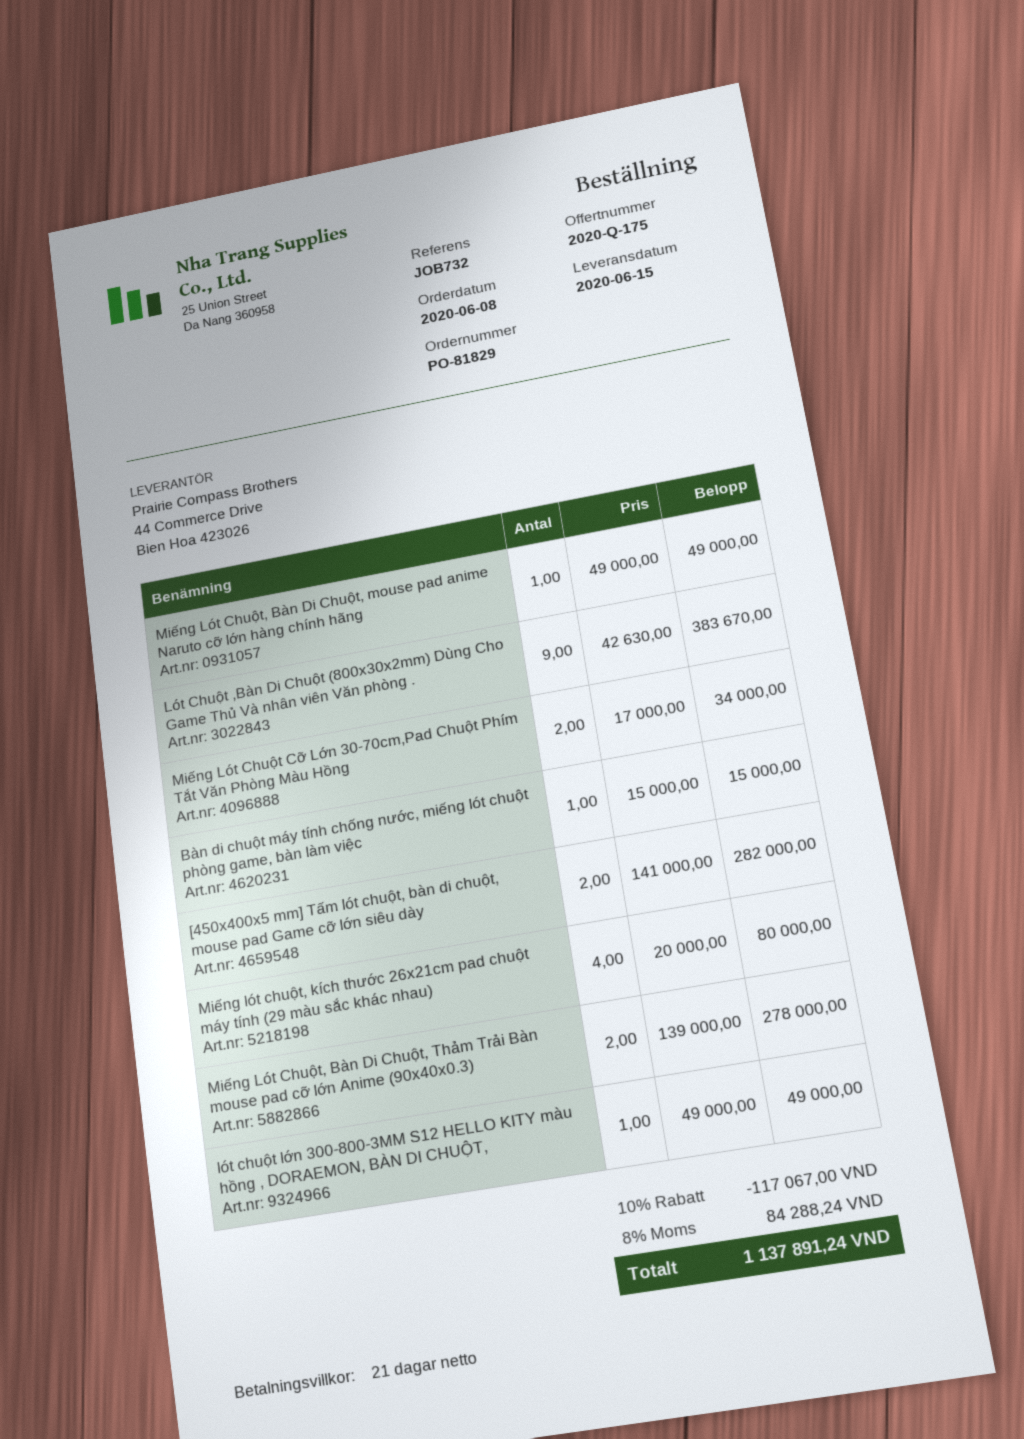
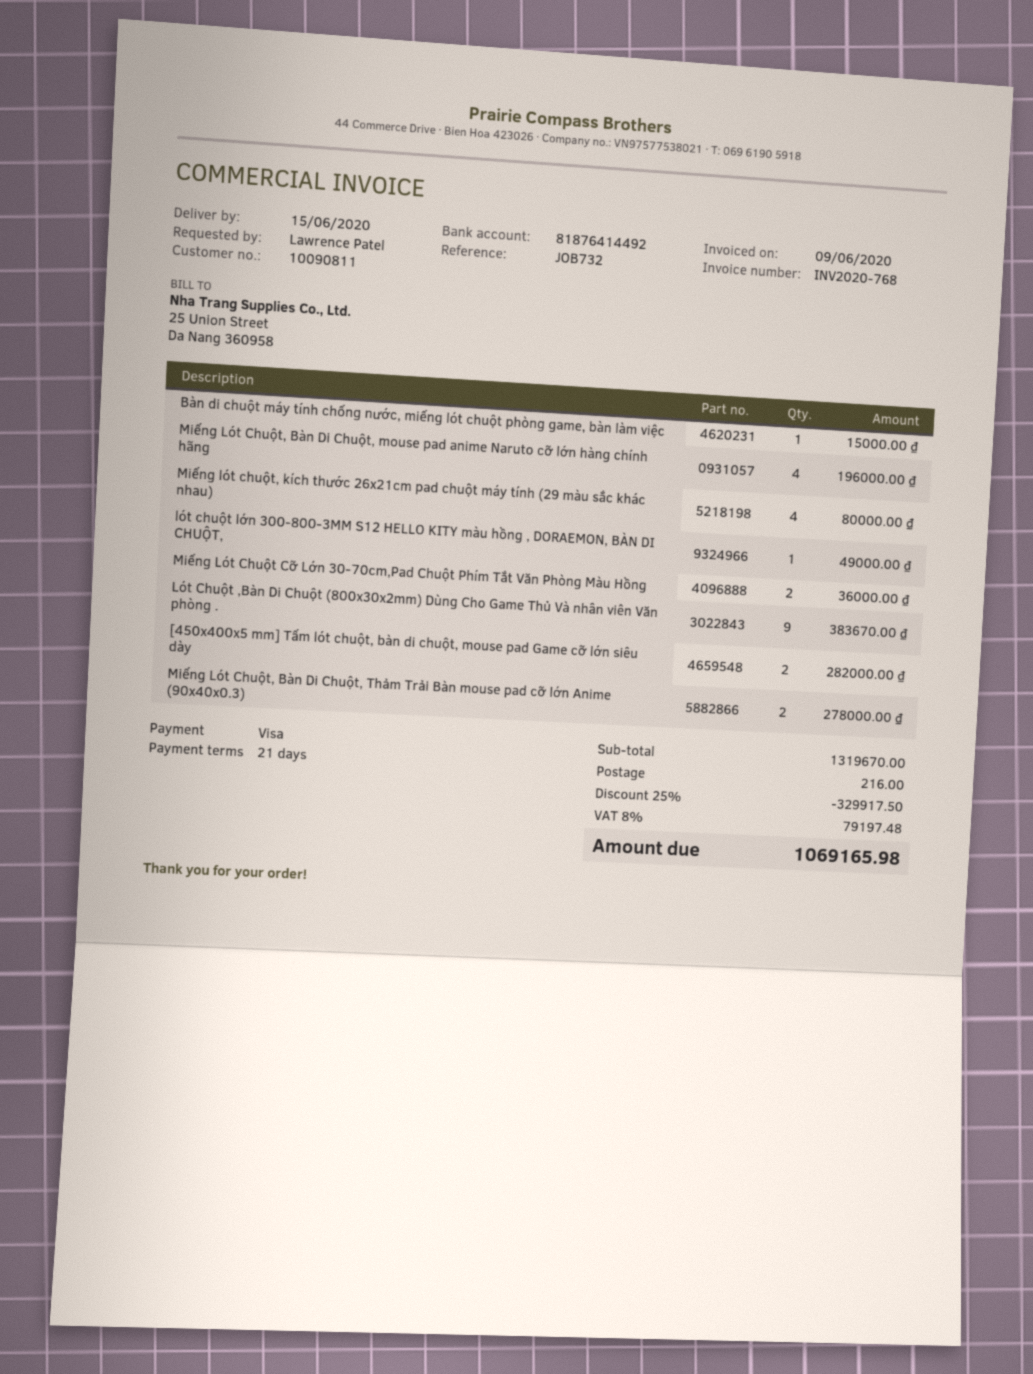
Miếng Lót Chuột, Bàn Di Chuột, mouse pad anime Naruto cỡ lớn hàng chính hãng: 1 for 49000.00 -> 4 for 196000.00
Miếng Lót Chuột Cỡ Lớn 30-70cm,Pad Chuột Phím Tắt Văn Phòng Màu Hồng: 2 for 34000.00 -> 2 for 36000.00
discount: 10% = 117067.00 -> 25% = 329917.50
shipping: none -> 216.00
tax: 8% = 84288.24 -> 8% = 79197.48
total: 1137891.24 -> 1069165.98

